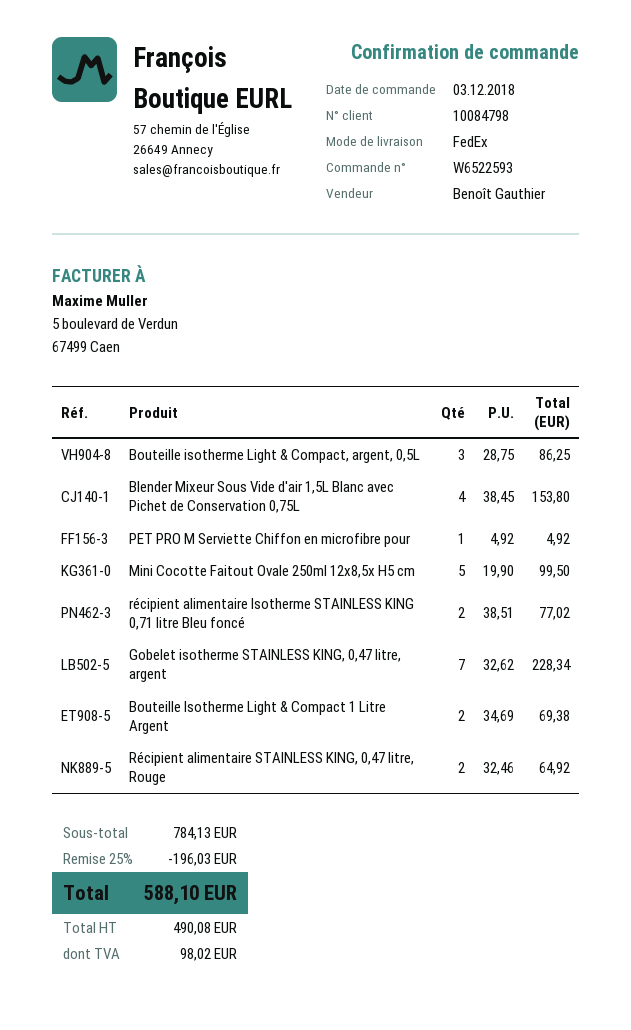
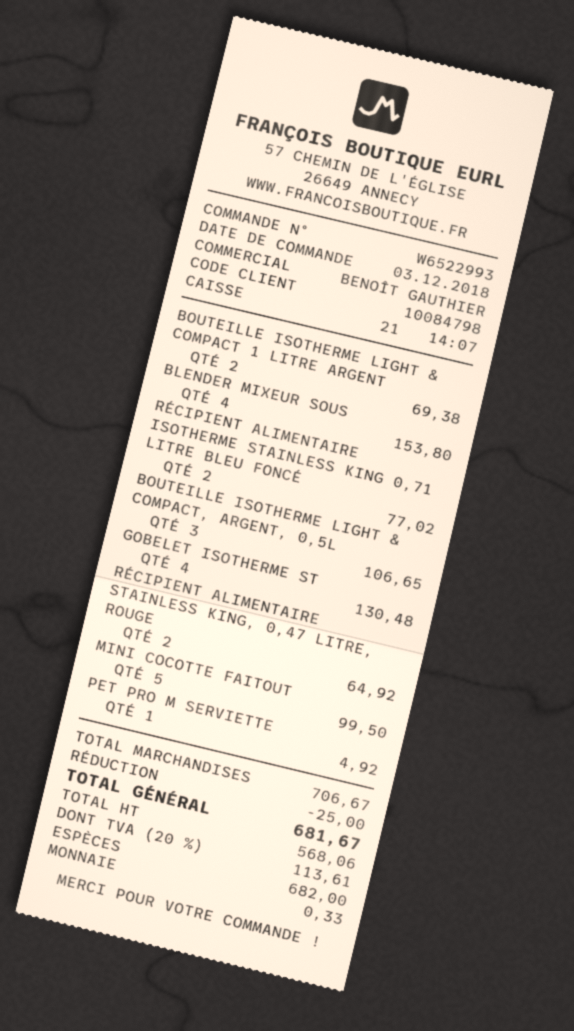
order number: W6522593 -> W6522993
Bouteille isotherme Light & Compact, argent, 0,5L: 3 for 86.25 -> 3 for 106.65
Gobelet isotherme STAINLESS KING, 0,47 litre, argent: 7 for 228.34 -> 4 for 130.48
subtotal: 784.13 -> 706.67
discount: 196.03 -> 25.00
net: 490.08 -> 568.06
tax: 98.02 -> 113.61
total: 588.10 -> 681.67

